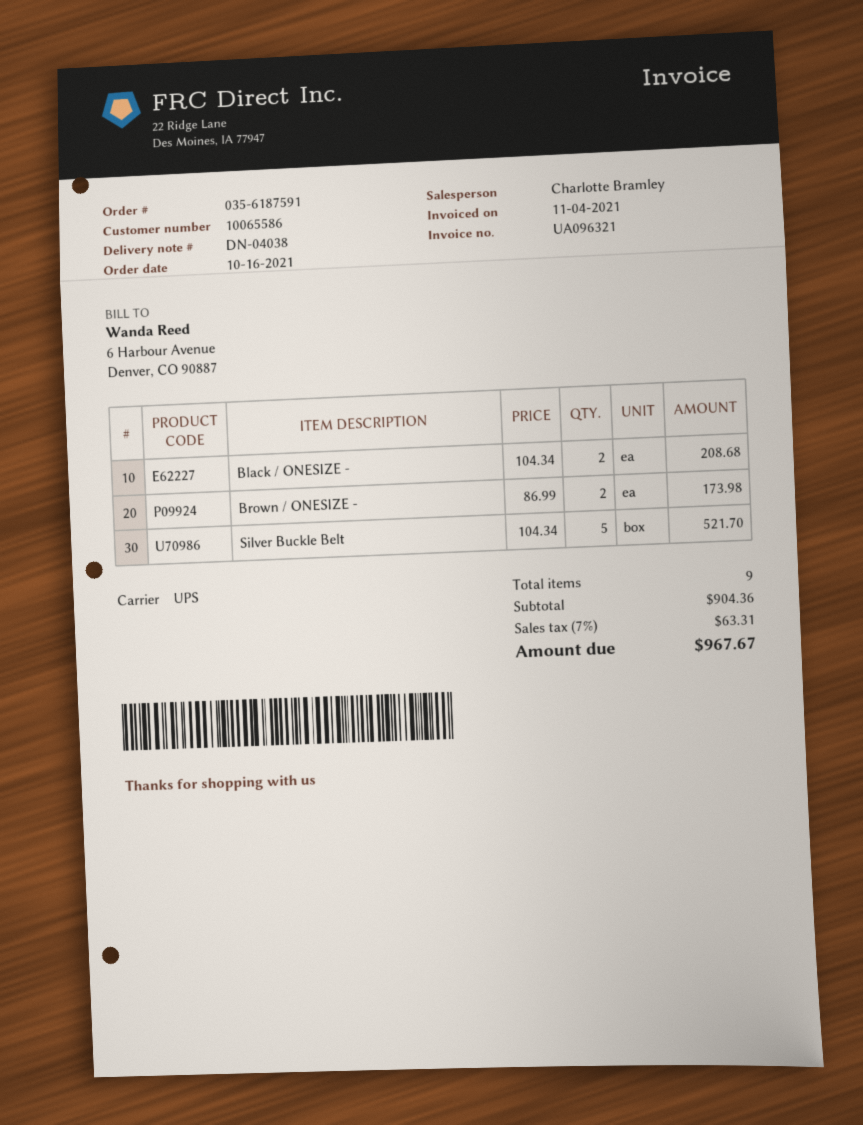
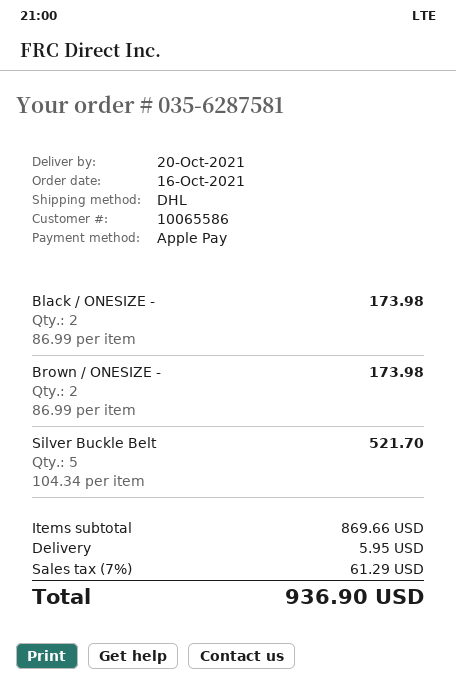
order number: 035-6187591 -> 035-6287581
shipping method: UPS -> DHL
Black / ONESIZE -: 2 x 104.34 = 208.68 -> 2 x 86.99 = 173.98
subtotal: 904.36 -> 869.66
shipping: none -> 5.95
tax: 7% = 63.31 -> 7% = 61.29
total: 967.67 -> 936.90

